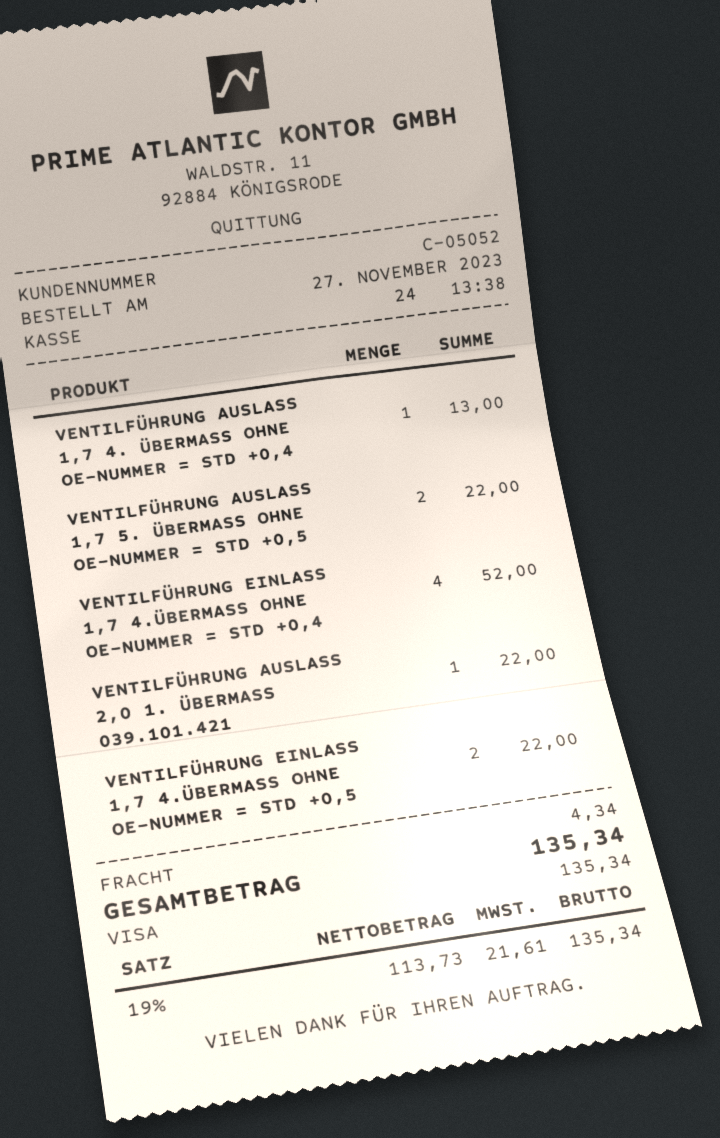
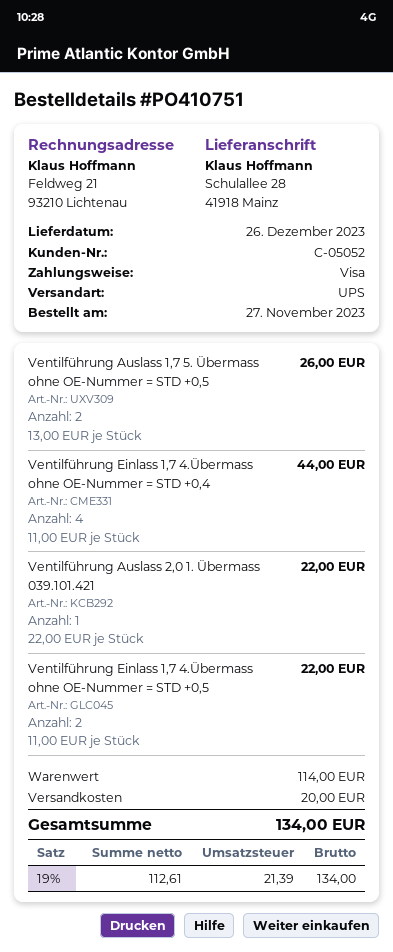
VENTILFÜHRUNG AUSLASS 1,7 4. ÜBERMASS OHNE OE-NUMMER = STD +0,4: 1 for 13.00 -> none
VENTILFÜHRUNG AUSLASS 1,7 5. ÜBERMASS OHNE OE-NUMMER = STD +0,5: 2 for 22.00 -> 2 for 26.00
VENTILFÜHRUNG EINLASS 1,7 4.ÜBERMASS OHNE OE-NUMMER = STD +0,4: 4 for 52.00 -> 4 for 44.00
shipping: 4.34 -> 20.00
net: 113.73 -> 112.61
tax: 19% = 21.61 -> 19% = 21.39
total: 135.34 -> 134.00

